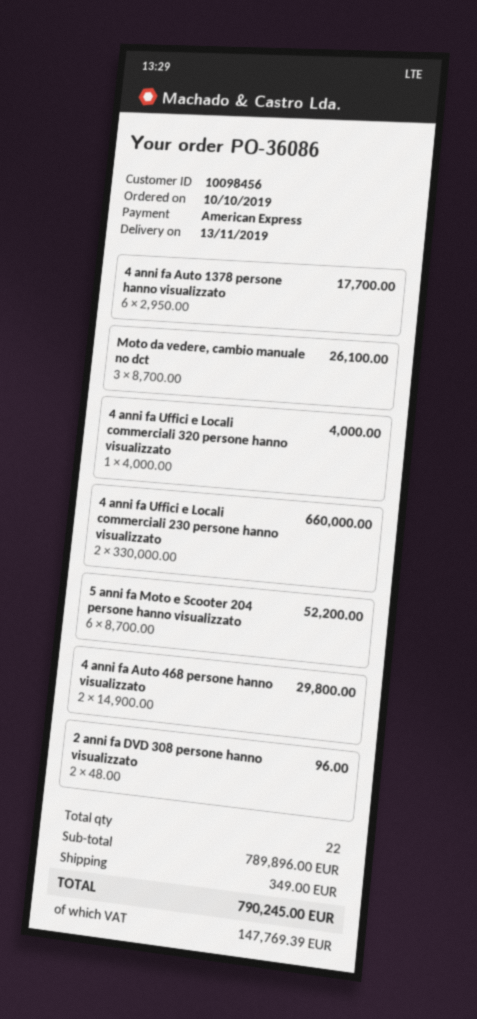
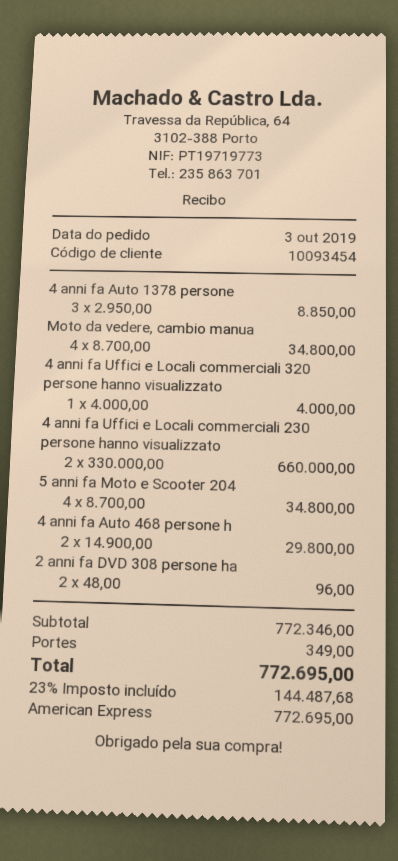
order date: 2019-10-10 -> 2019-10-03
customer number: 10098456 -> 10093454
4 anni fa Auto 1378 persone hanno visualizzato: 6 x 2950.00 = 17700.00 -> 3 x 2950.00 = 8850.00
Moto da vedere, cambio manuale no dct: 3 x 8700.00 = 26100.00 -> 4 x 8700.00 = 34800.00
5 anni fa Moto e Scooter 204 persone hanno visualizzato: 6 x 8700.00 = 52200.00 -> 4 x 8700.00 = 34800.00
subtotal: 789896.00 -> 772346.00
tax: 147769.39 -> 144487.68
total: 790245.00 -> 772695.00

